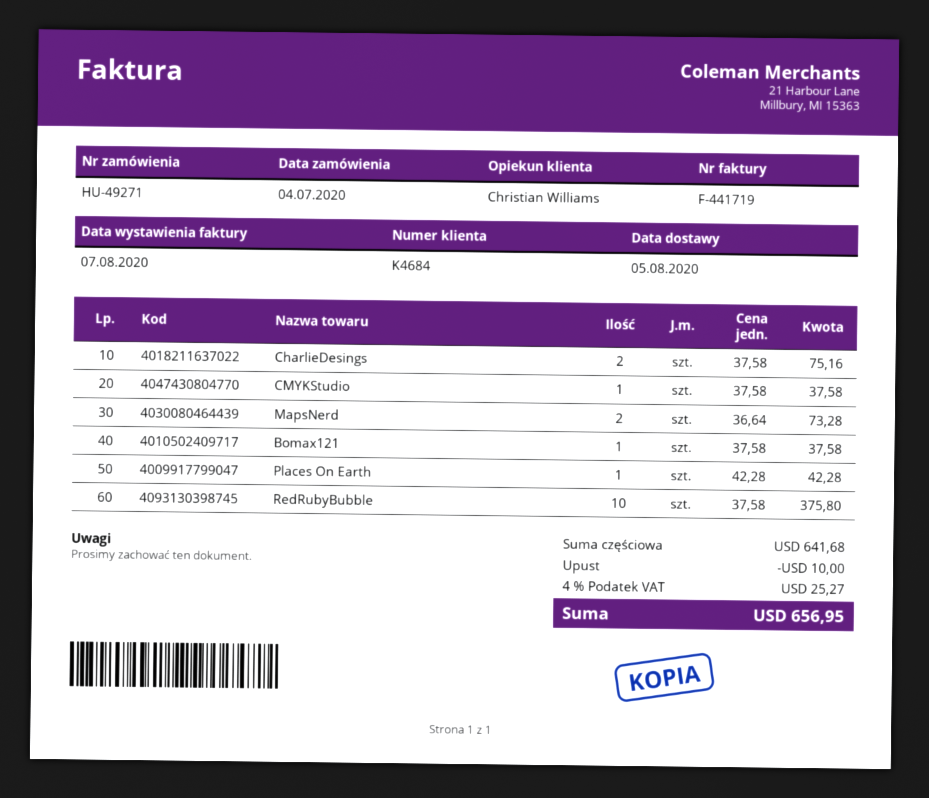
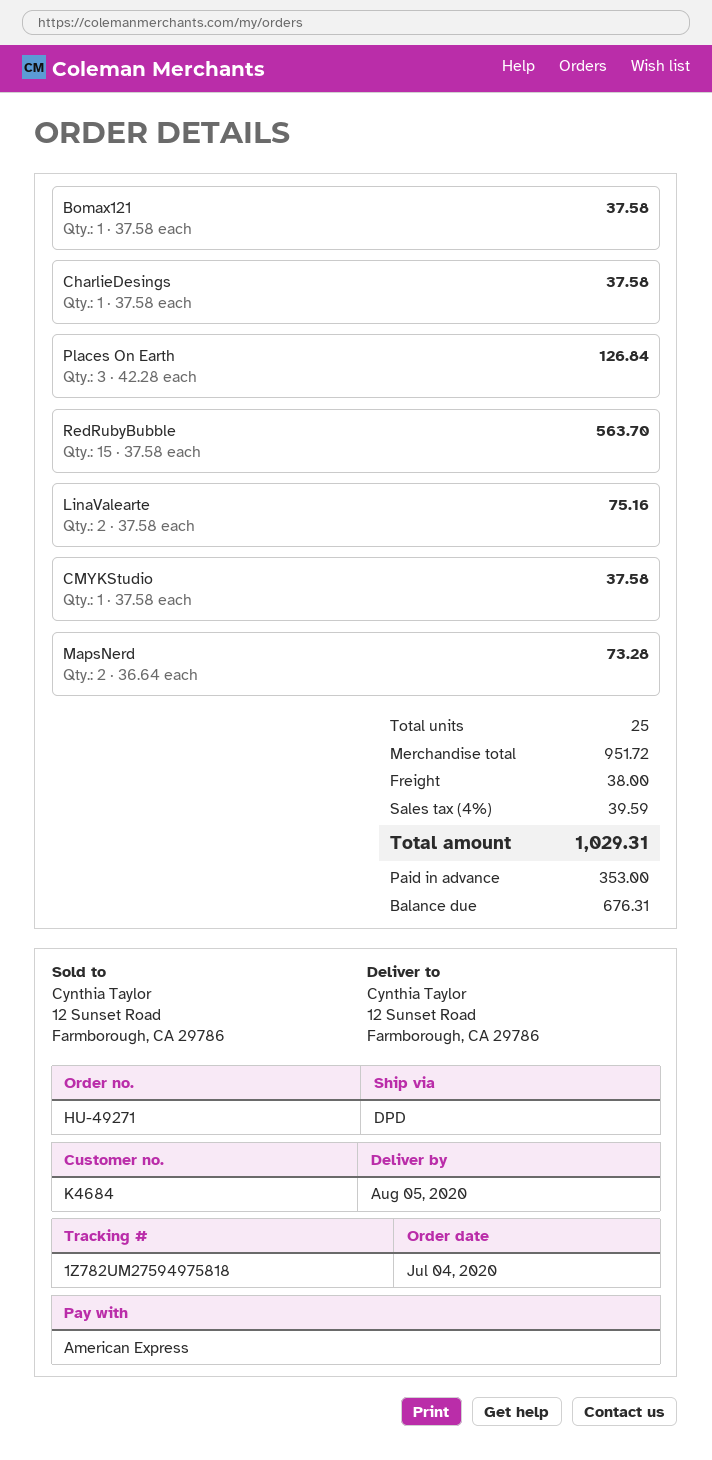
CharlieDesings: 2 x 37.58 = 75.16 -> 1 x 37.58 = 37.58
Places On Earth: 1 x 42.28 = 42.28 -> 3 x 42.28 = 126.84
RedRubyBubble: 10 x 37.58 = 375.80 -> 15 x 37.58 = 563.70
LinaValearte: none -> 2 x 37.58 = 75.16
subtotal: 641.68 -> 951.72
discount: 10.00 -> none
shipping: none -> 38.00
tax: 4% = 25.27 -> 4% = 39.59
total: 656.95 -> 1029.31

